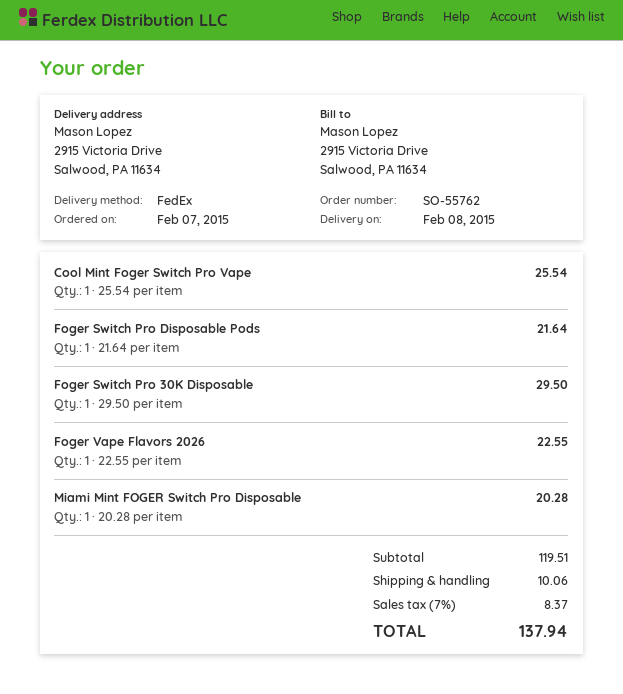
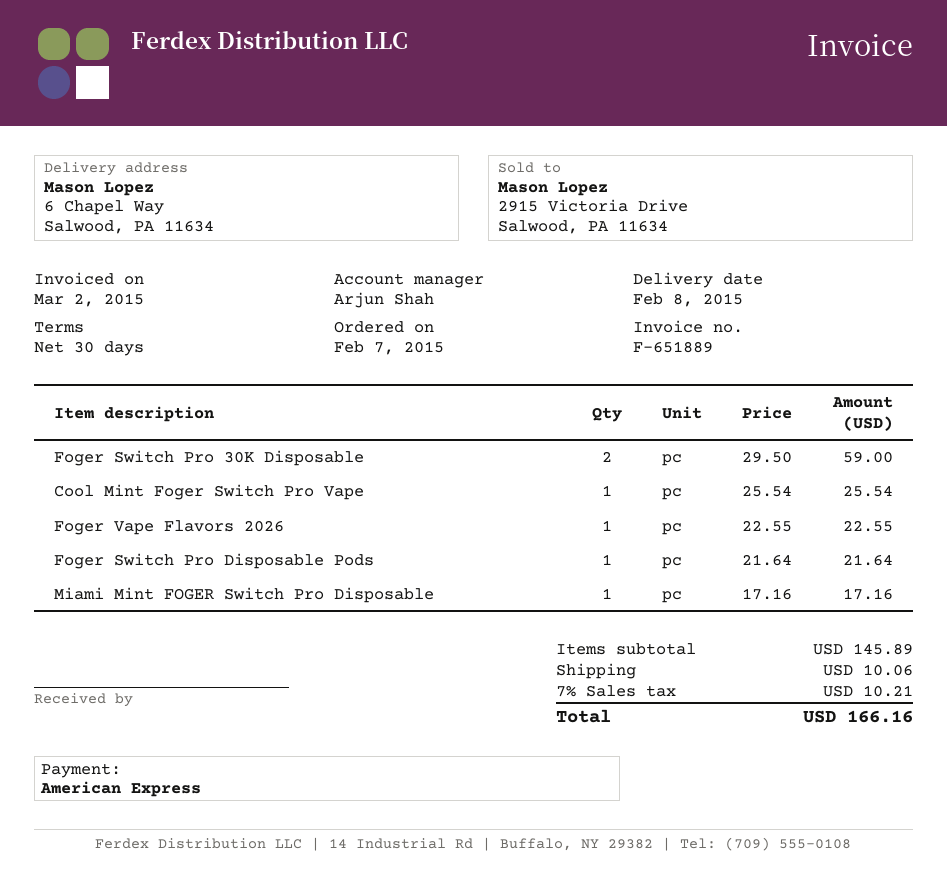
ship to: 2915 Victoria Drive, Salwood, PA 11634 -> 6 Chapel Way, Salwood, PA 11634
Foger Switch Pro 30K Disposable: 1 x 29.50 = 29.50 -> 2 x 29.50 = 59.00
Miami Mint FOGER Switch Pro Disposable: 1 x 20.28 = 20.28 -> 1 x 17.16 = 17.16
subtotal: 119.51 -> 145.89
tax: 7% = 8.37 -> 7% = 10.21
total: 137.94 -> 166.16

